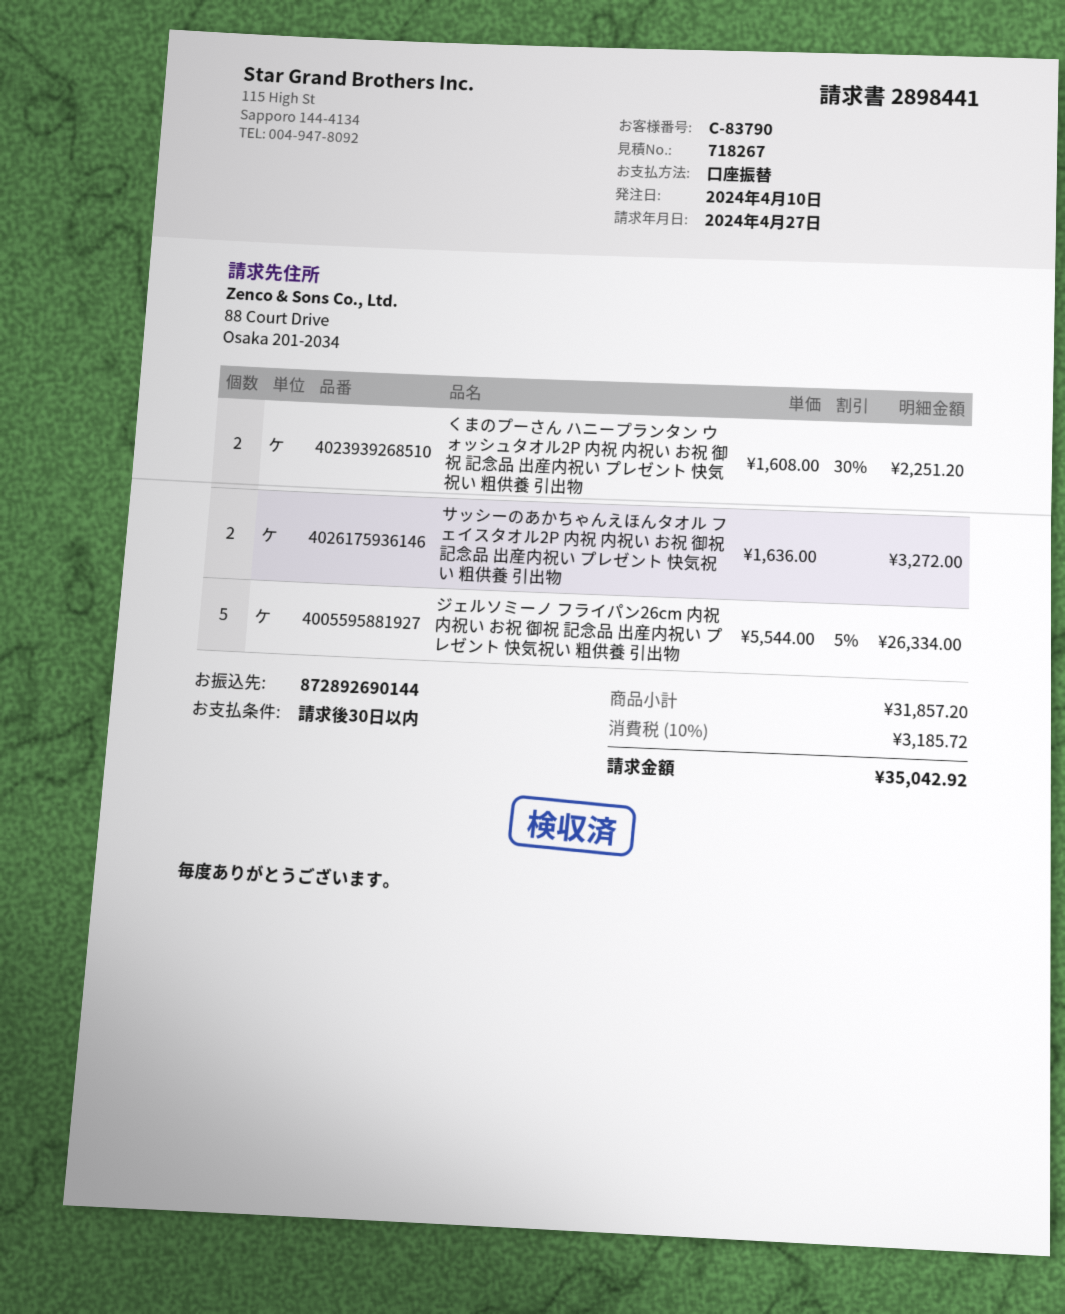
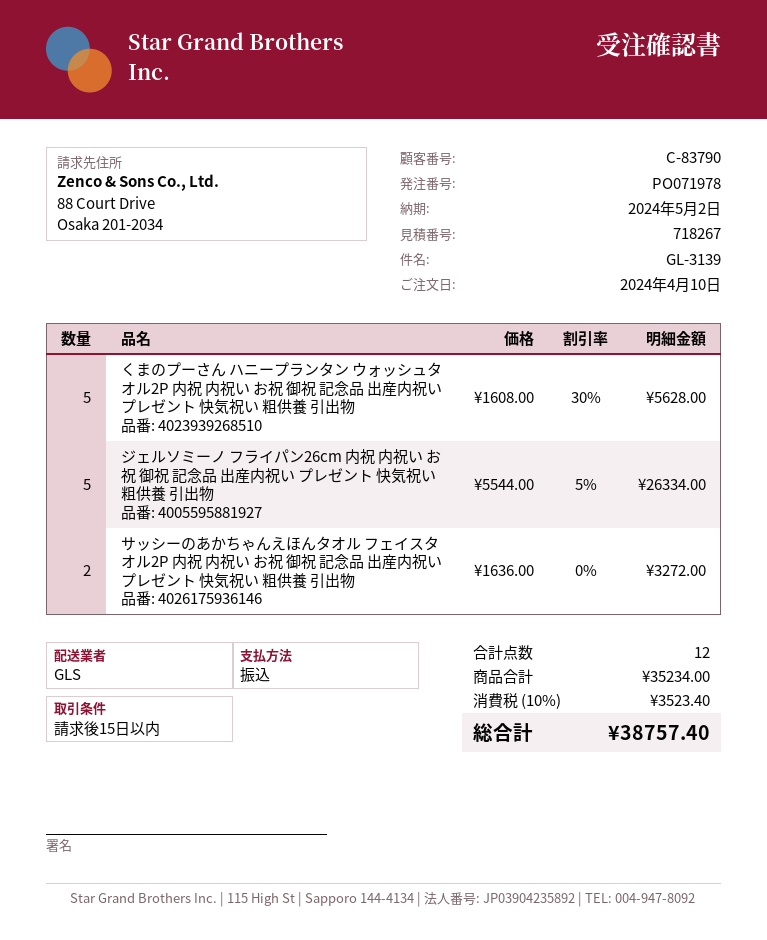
payment terms: 30 days -> 15 days
payment method: direct debit -> bank transfer
くまのプーさん ハニープランタン ウォッシュタオル2P 内祝 内祝い お祝 御祝 記念品 出産内祝い プレゼント 快気祝い 粗供養 引出物: 2 x 1608.00 - 30% = 2251.20 -> 5 x 1608.00 - 30% = 5628.00
subtotal: 31857.20 -> 35234.00
tax: 10% = 3185.72 -> 10% = 3523.40
total: 35042.92 -> 38757.40

